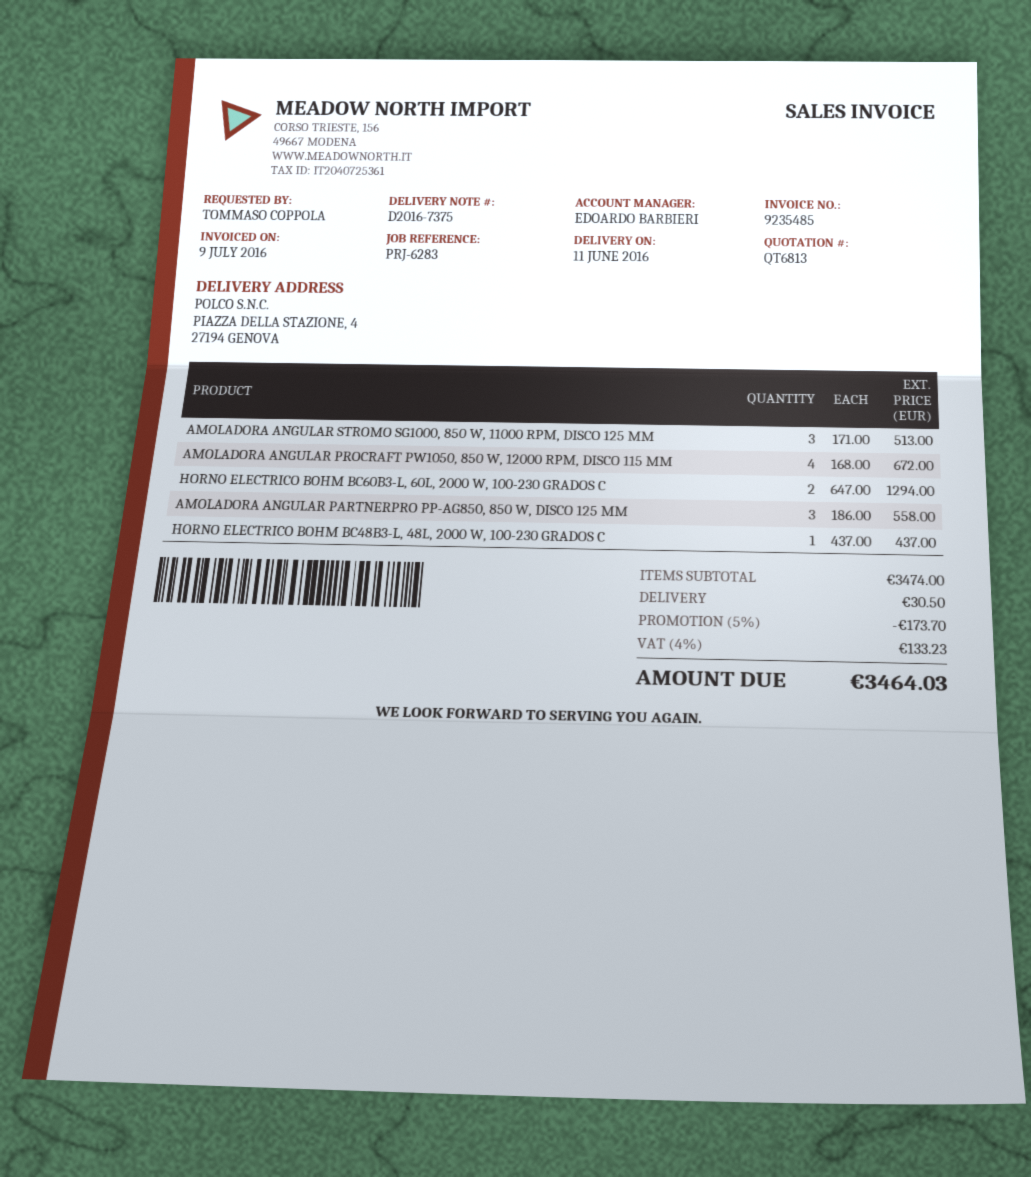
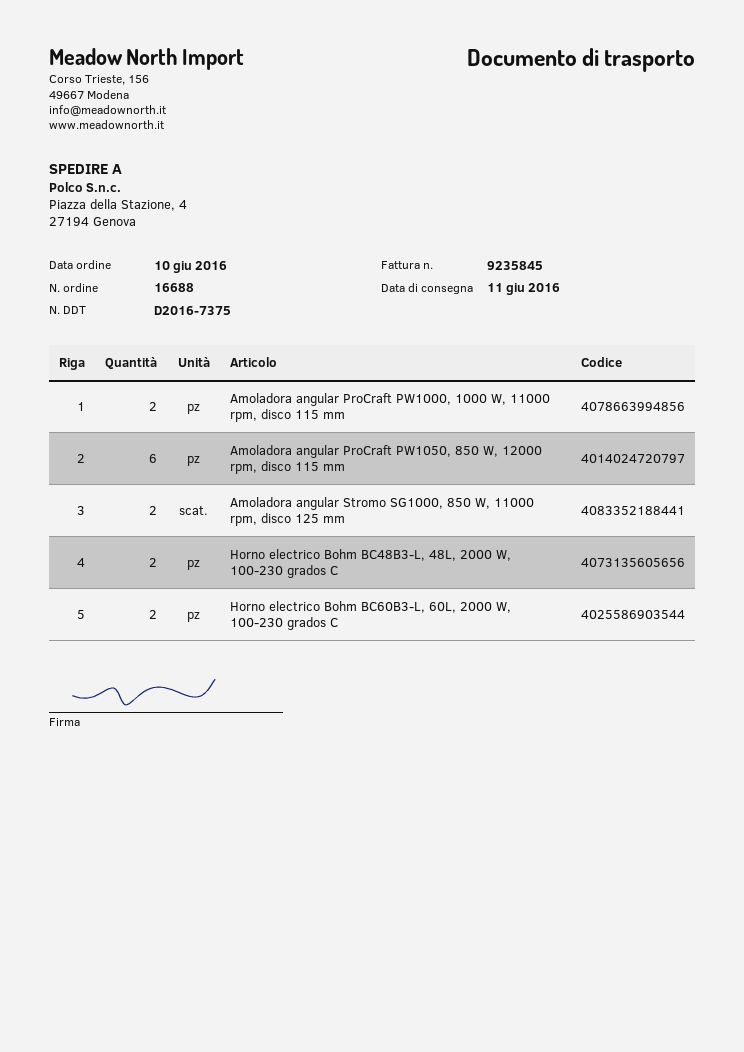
invoice number: 9235485 -> 9235845
AMOLADORA ANGULAR STROMO SG1000, 850 W, 11000 RPM, DISCO 125 MM: 3 -> 2
AMOLADORA ANGULAR PROCRAFT PW1050, 850 W, 12000 RPM, DISCO 115 MM: 4 -> 6
AMOLADORA ANGULAR PARTNERPRO PP-AG850, 850 W, DISCO 125 MM: 3 -> none
HORNO ELECTRICO BOHM BC48B3-L, 48L, 2000 W, 100-230 GRADOS C: 1 -> 2
Amoladora angular ProCraft PW1000, 1000 W, 11000 rpm, disco 115 mm: none -> 2

